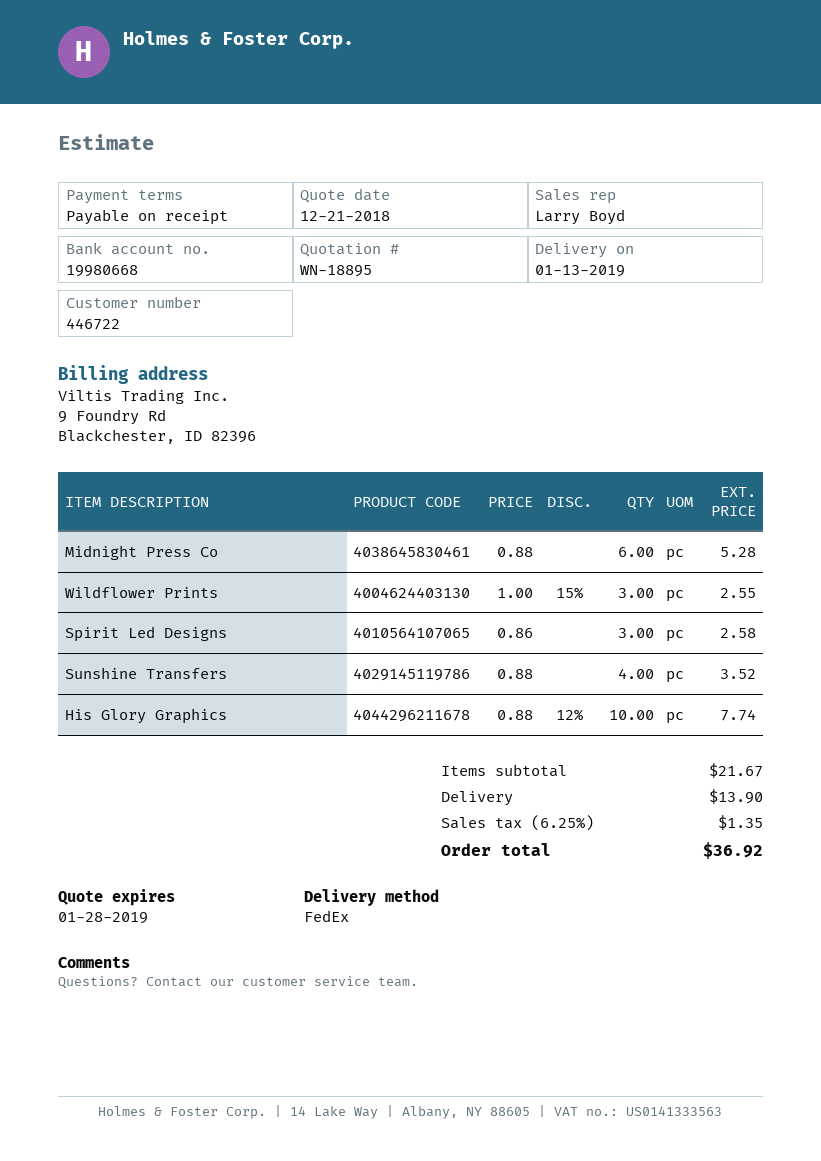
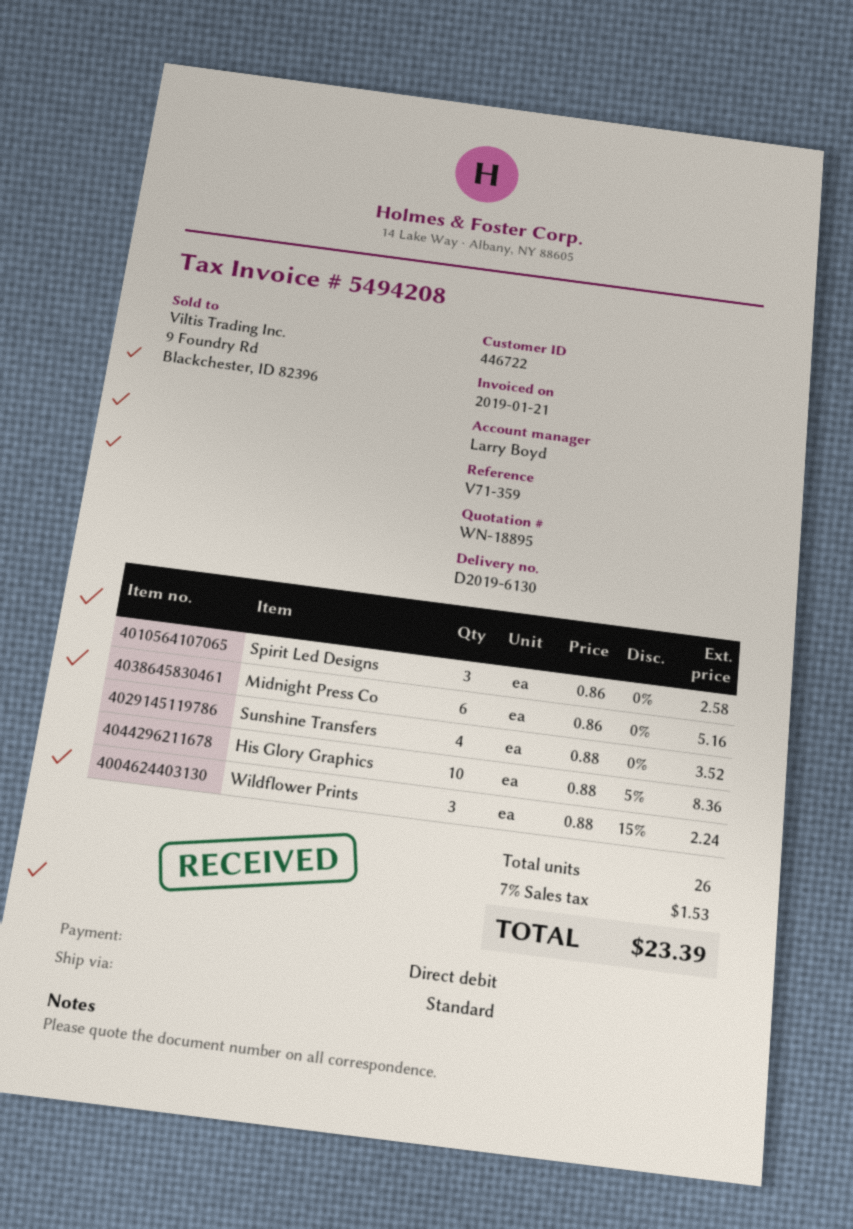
shipping method: FedEx -> standard
Midnight Press Co: 6 x 0.88 = 5.28 -> 6 x 0.86 = 5.16
Wildflower Prints: 3 x 1.00 - 15% = 2.55 -> 3 x 0.88 - 15% = 2.24
His Glory Graphics: 10 x 0.88 - 12% = 7.74 -> 10 x 0.88 - 5% = 8.36
shipping: 13.90 -> none
tax: 6.25% = 1.35 -> 7% = 1.53
total: 36.92 -> 23.39

